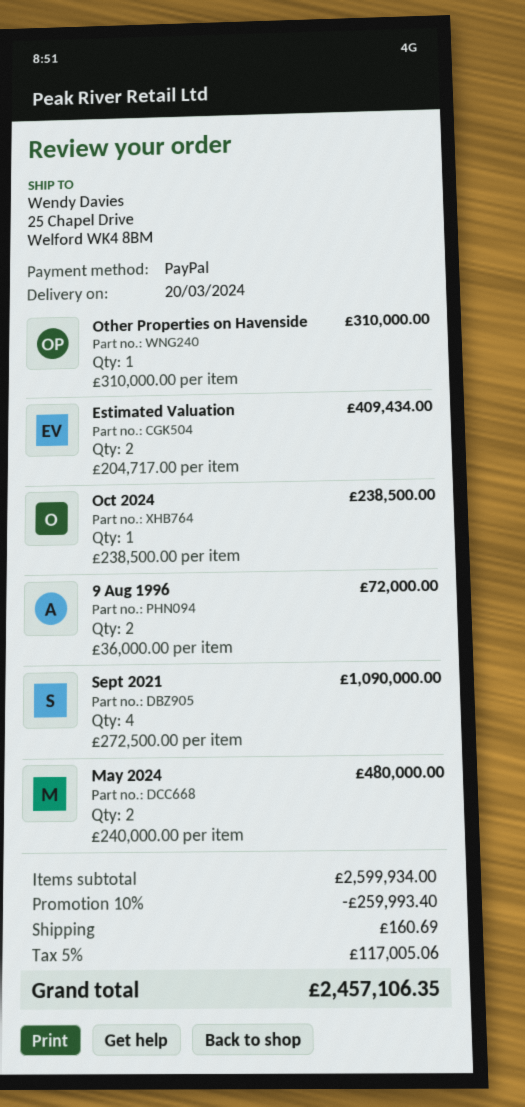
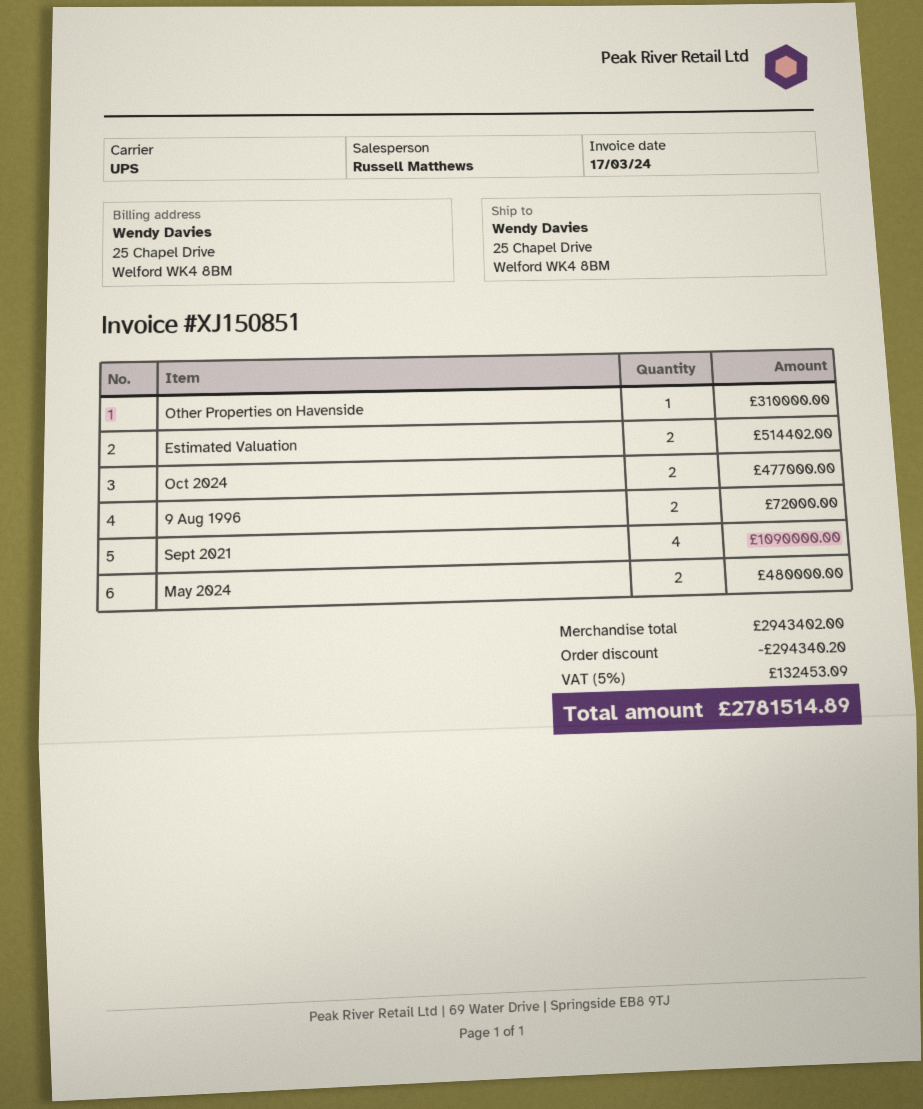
Estimated Valuation: 2 for 409434.00 -> 2 for 514402.00
Oct 2024: 1 for 238500.00 -> 2 for 477000.00
subtotal: 2599934.00 -> 2943402.00
discount: 259993.40 -> 294340.20
shipping: 160.69 -> none
tax: 5% = 117005.06 -> 5% = 132453.09
total: 2457106.35 -> 2781514.89

